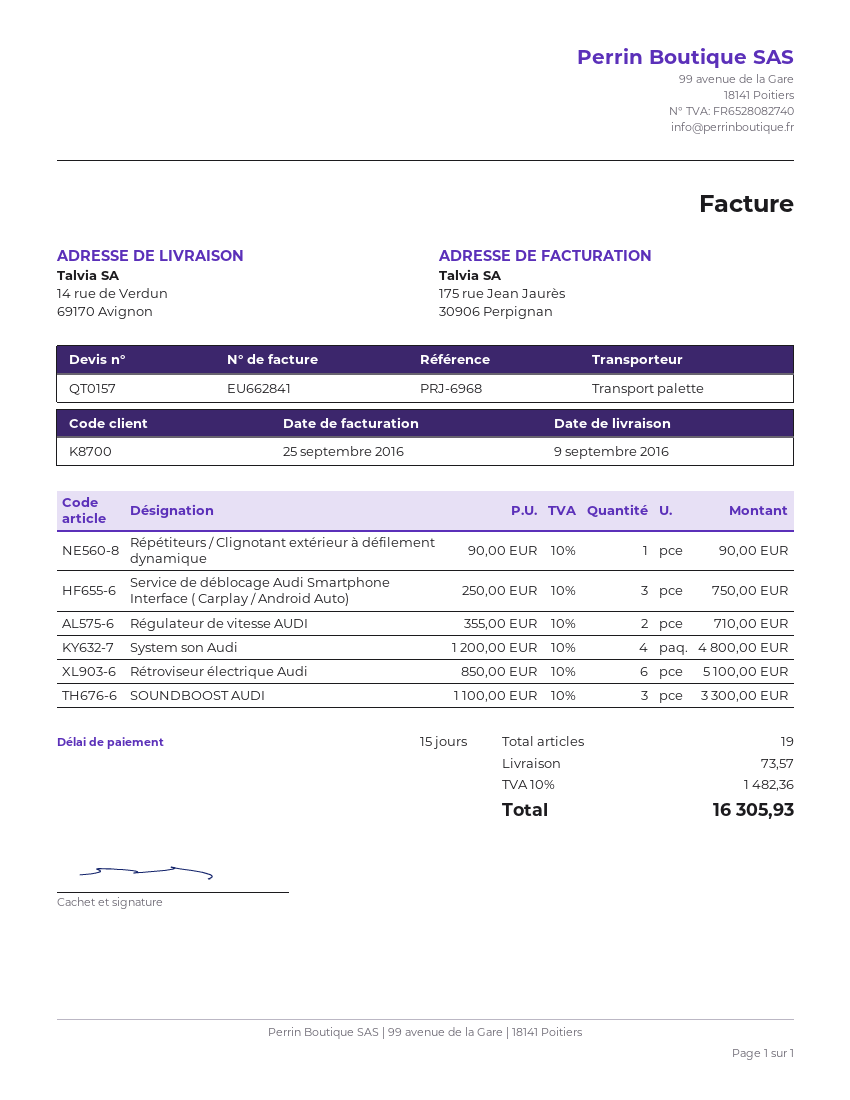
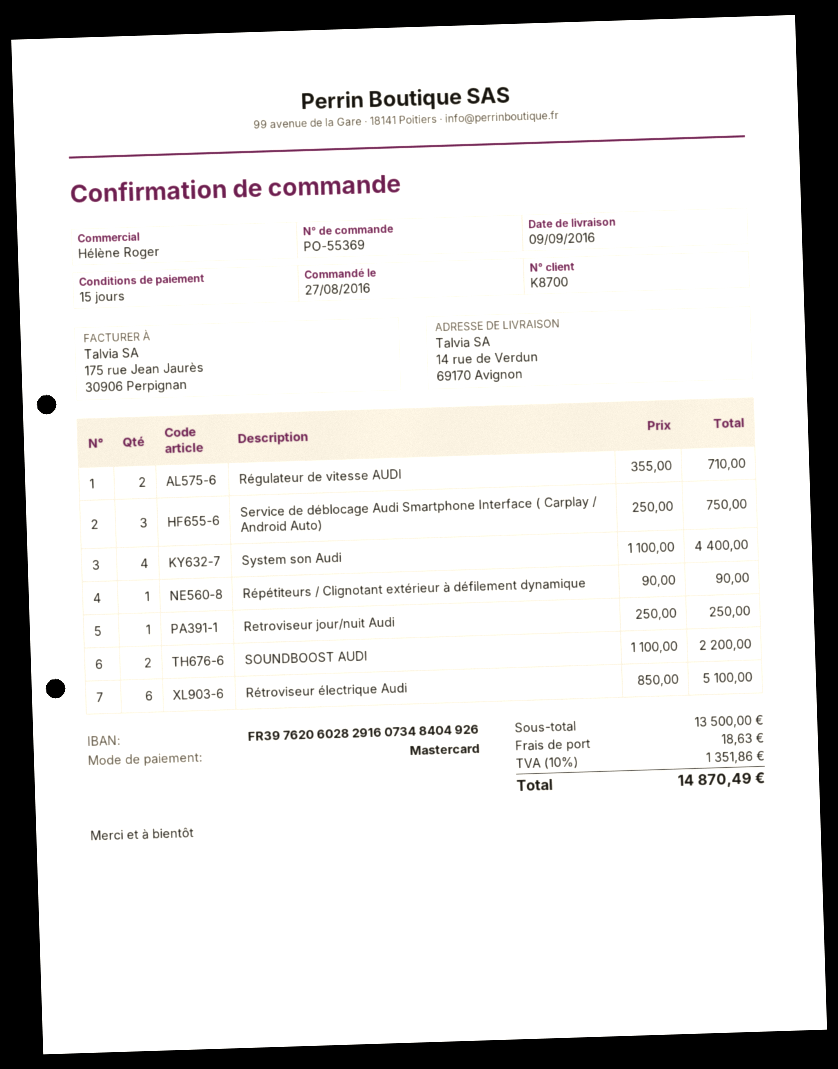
System son Audi: 4 x 1200.00 = 4800.00 -> 4 x 1100.00 = 4400.00
SOUNDBOOST AUDI: 3 x 1100.00 = 3300.00 -> 2 x 1100.00 = 2200.00
Retroviseur jour/nuit Audi: none -> 1 x 250.00 = 250.00
shipping: 73.57 -> 18.63
tax: 10% = 1482.36 -> 10% = 1351.86
total: 16305.93 -> 14870.49

